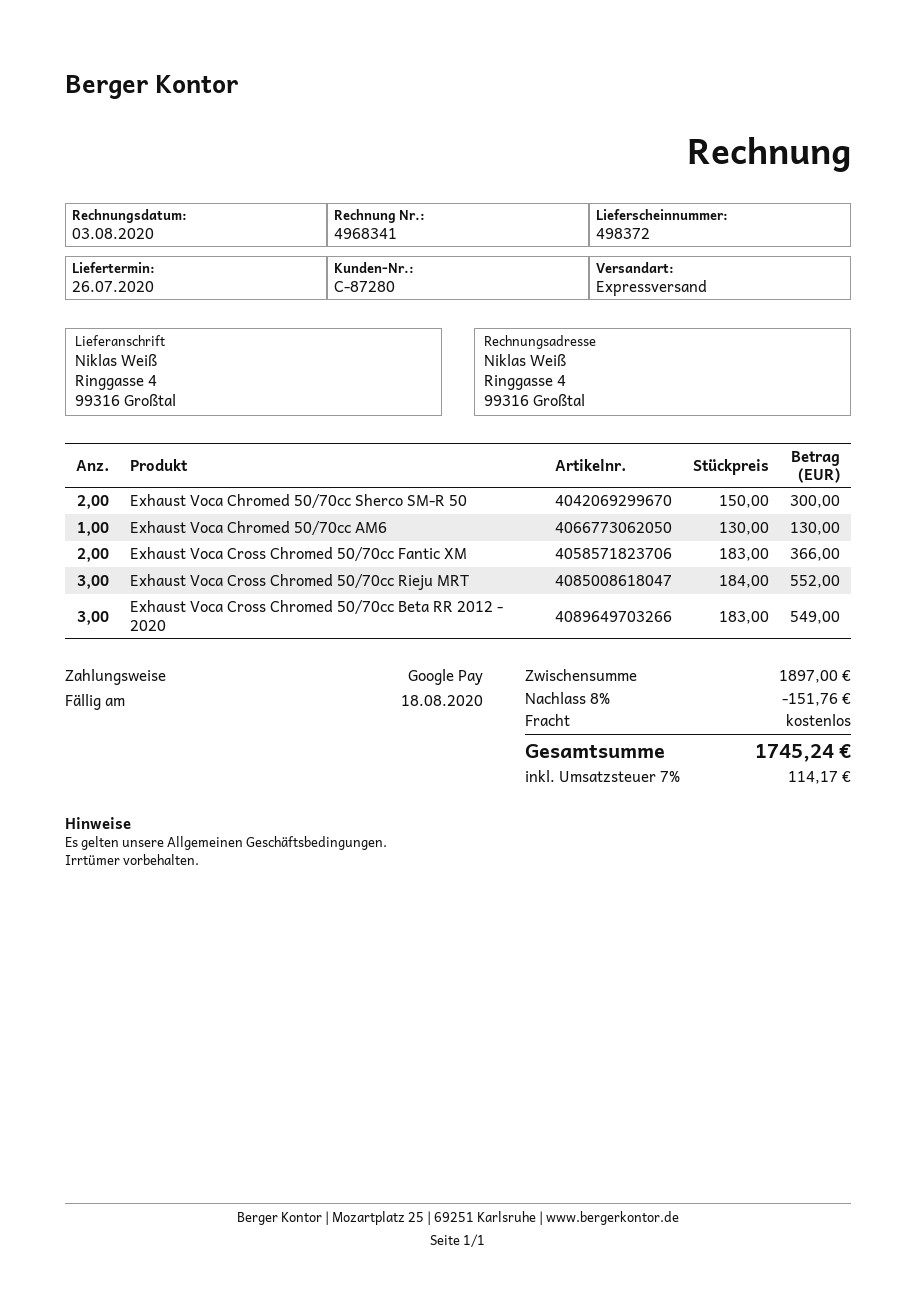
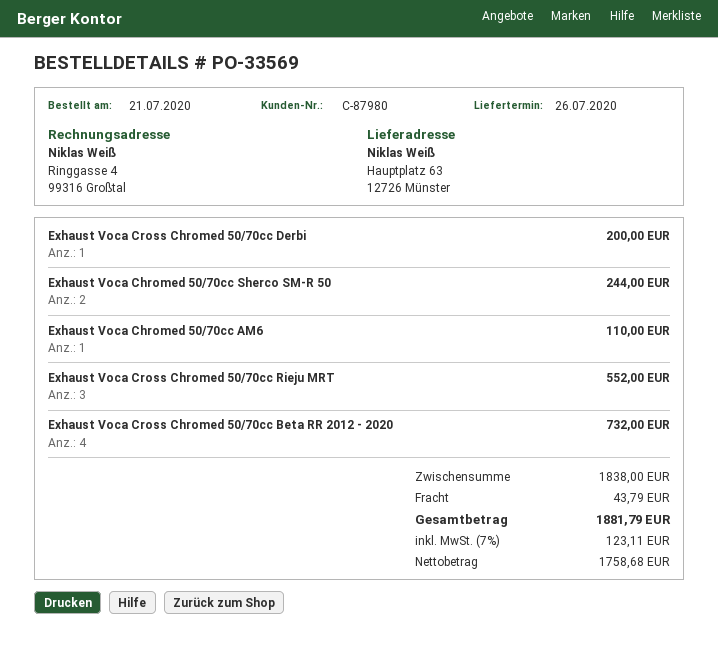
customer number: C-87280 -> C-87980
ship to: Ringgasse 4, 99316 Großtal -> Hauptplatz 63, 12726 Münster
Exhaust Voca Chromed 50/70cc Sherco SM-R 50: 2 for 300.00 -> 2 for 244.00
Exhaust Voca Chromed 50/70cc AM6: 1 for 130.00 -> 1 for 110.00
Exhaust Voca Cross Chromed 50/70cc Fantic XM: 2 for 366.00 -> none
Exhaust Voca Cross Chromed 50/70cc Beta RR 2012 - 2020: 3 for 549.00 -> 4 for 732.00
Exhaust Voca Cross Chromed 50/70cc Derbi: none -> 1 for 200.00
subtotal: 1897.00 -> 1838.00
discount: 8% = 151.76 -> none
shipping: 0.00 -> 43.79
tax: 7% = 114.17 -> 7% = 123.11
total: 1745.24 -> 1881.79

